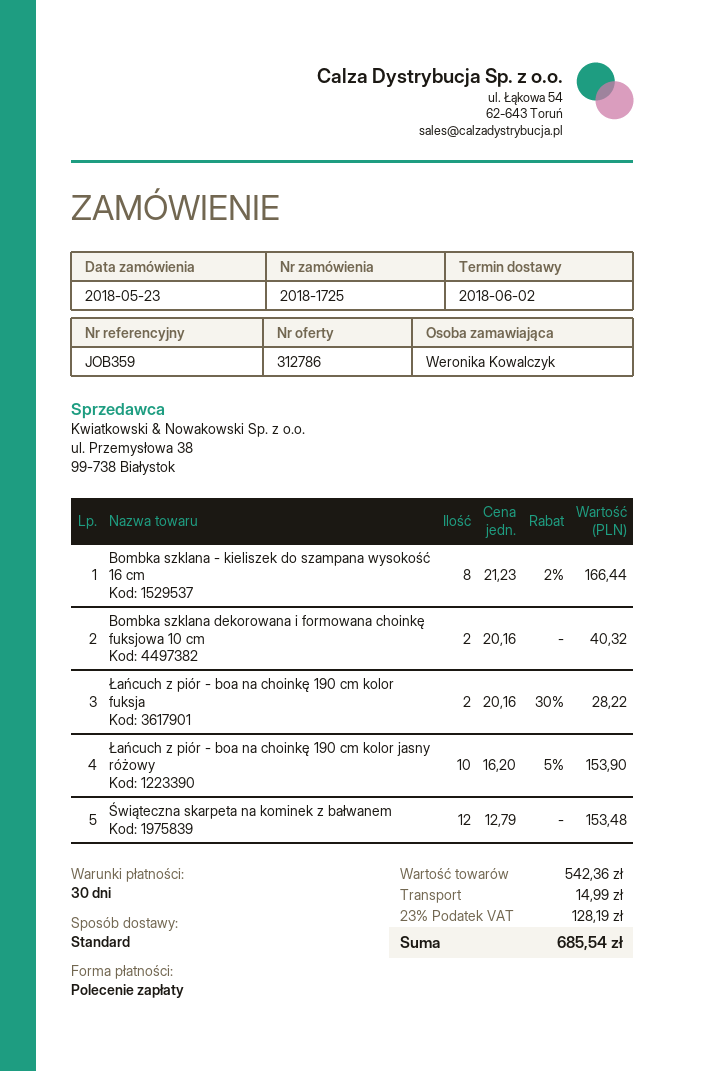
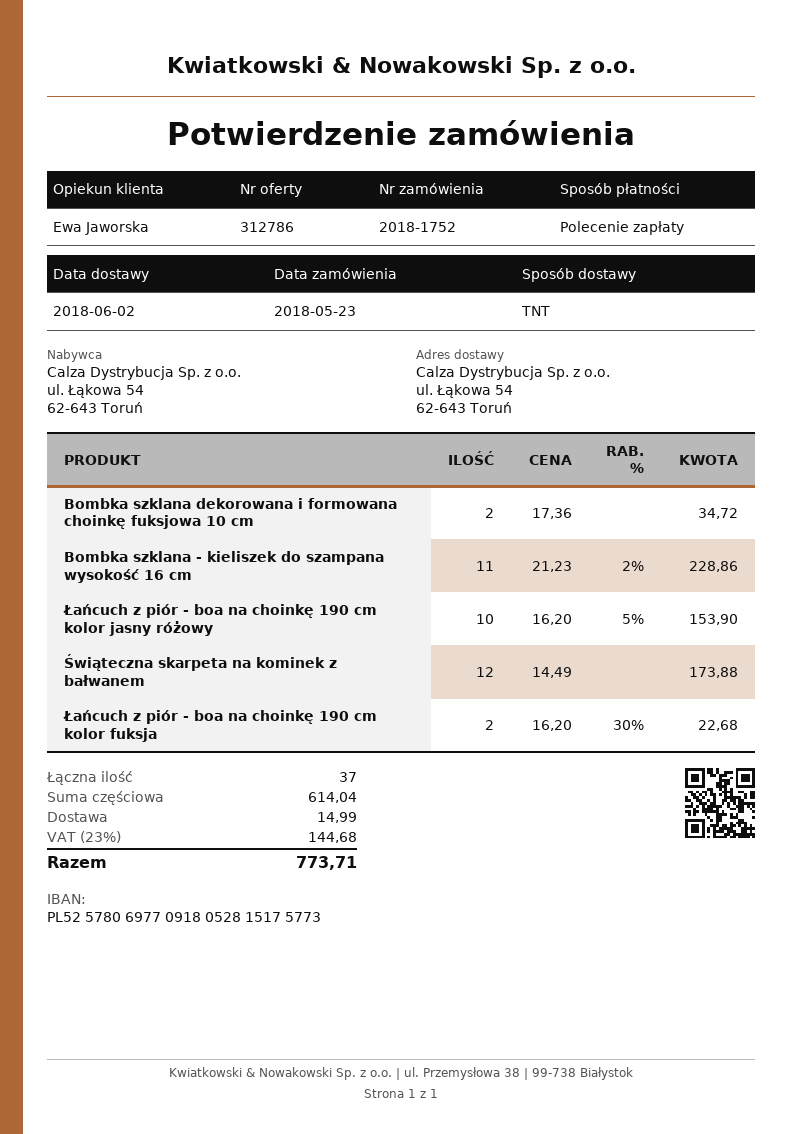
order number: 2018-1725 -> 2018-1752
shipping method: standard -> TNT
Bombka szklana - kieliszek do szampana wysokość 16 cm: 8 x 21.23 - 2% = 166.44 -> 11 x 21.23 - 2% = 228.86
Bombka szklana dekorowana i formowana choinkę fuksjowa 10 cm: 2 x 20.16 = 40.32 -> 2 x 17.36 = 34.72
Łańcuch z piór - boa na choinkę 190 cm kolor fuksja: 2 x 20.16 - 30% = 28.22 -> 2 x 16.20 - 30% = 22.68
Świąteczna skarpeta na kominek z bałwanem: 12 x 12.79 = 153.48 -> 12 x 14.49 = 173.88
subtotal: 542.36 -> 614.04
tax: 23% = 128.19 -> 23% = 144.68
total: 685.54 -> 773.71

